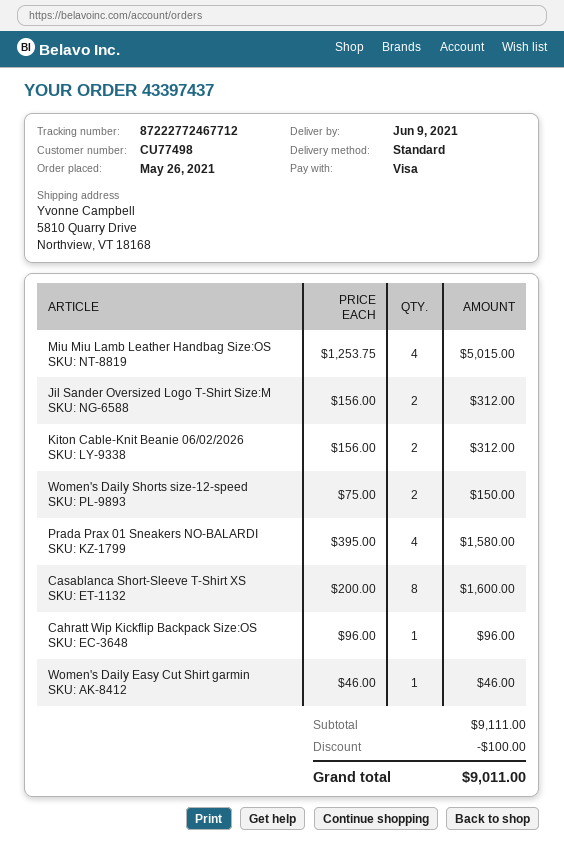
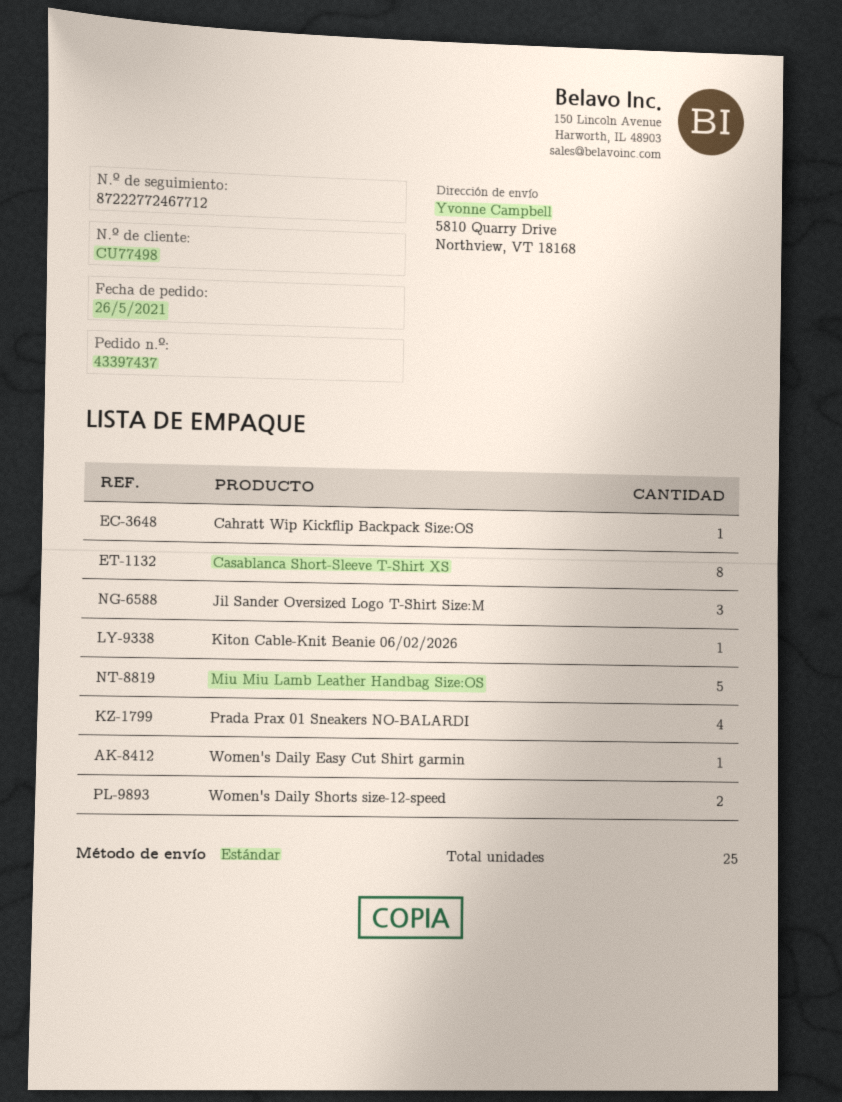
Miu Miu Lamb Leather Handbag Size:OS: 4 -> 5
Jil Sander Oversized Logo T-Shirt Size:M: 2 -> 3
Kiton Cable-Knit Beanie 06/02/2026: 2 -> 1

